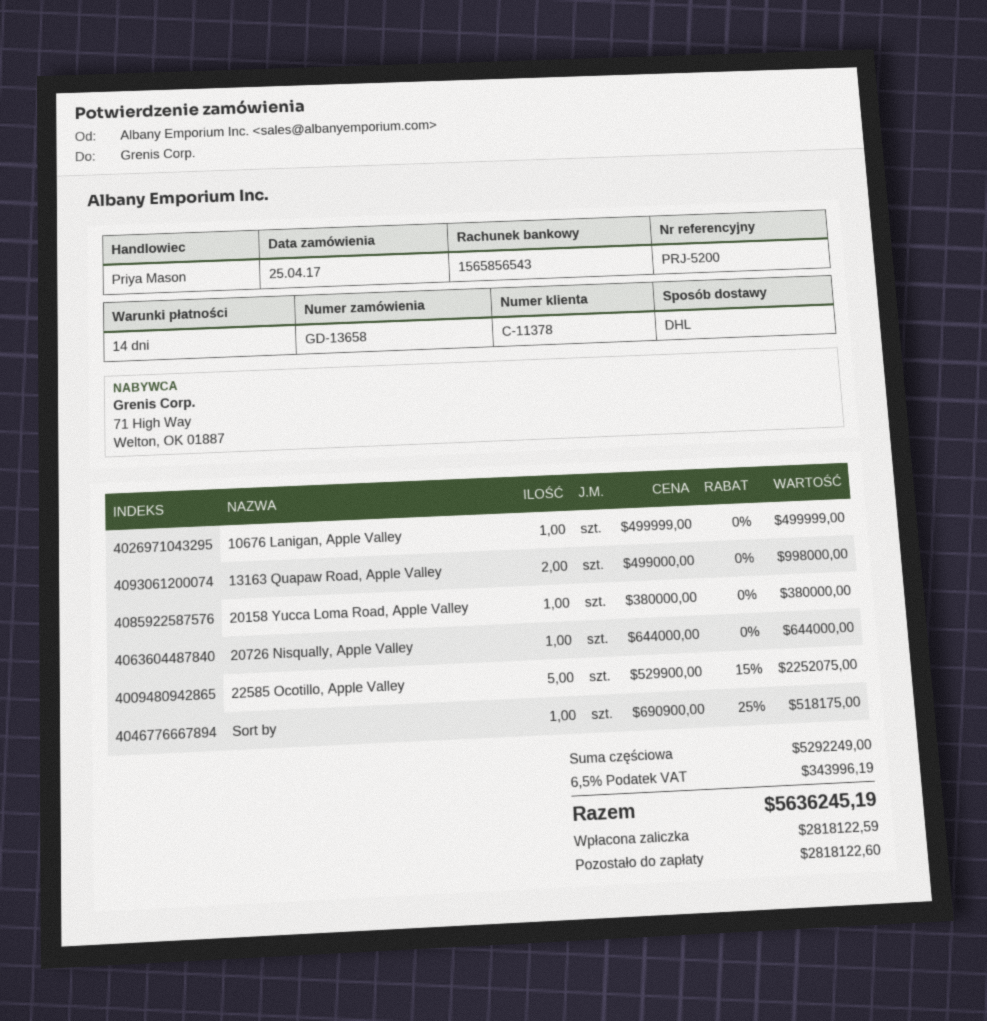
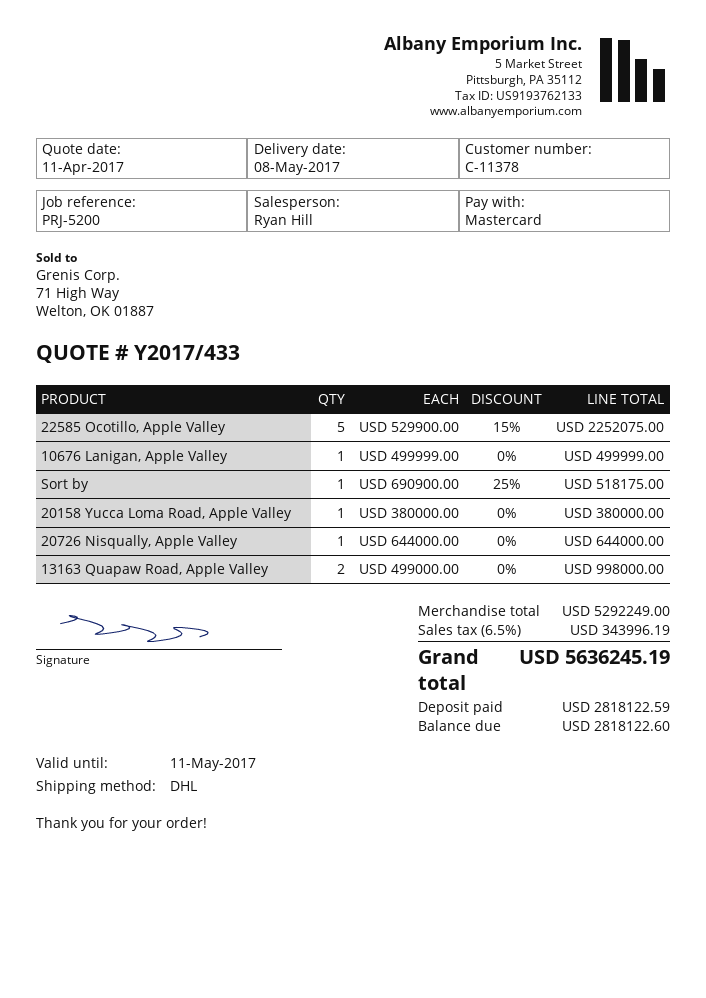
sales rep: Priya Mason -> Ryan Hill

